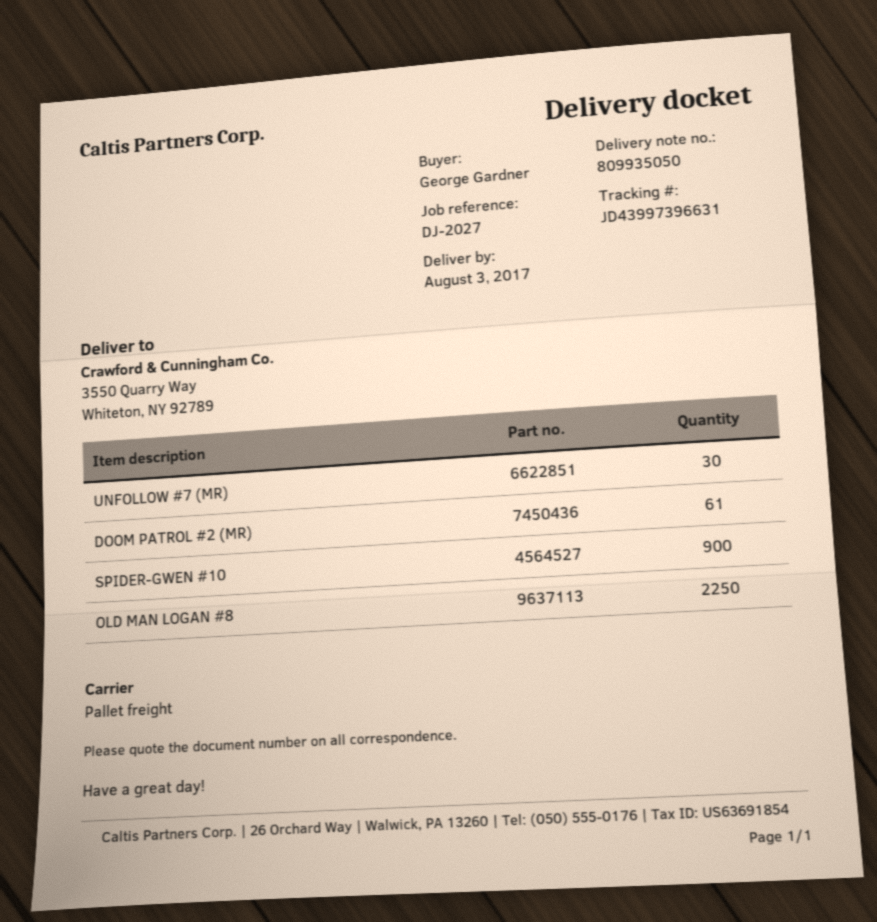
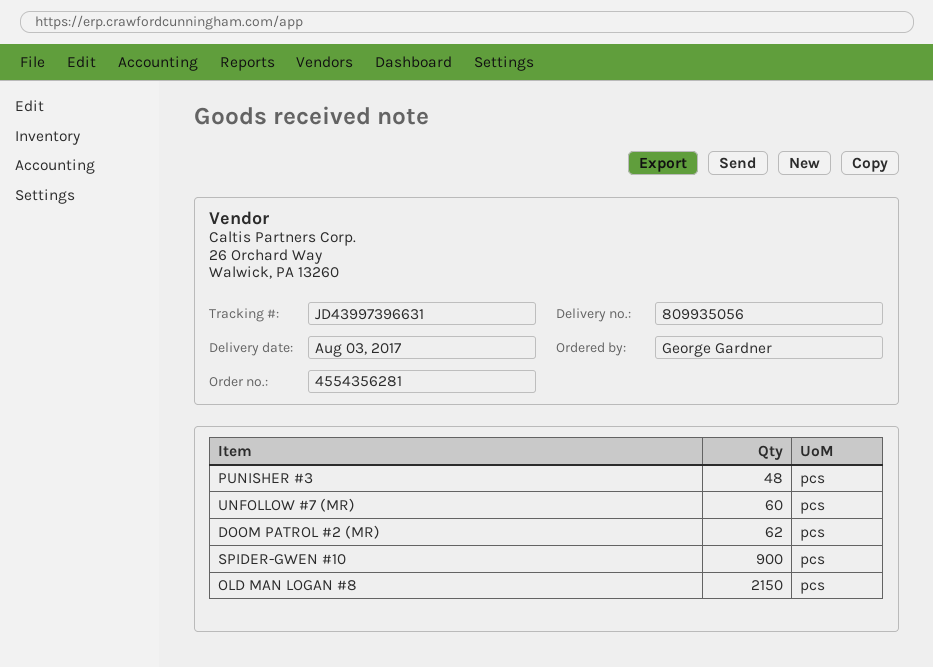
delivery note number: 809935050 -> 809935056
UNFOLLOW #7 (MR): 30 -> 60
DOOM PATROL #2 (MR): 61 -> 62
OLD MAN LOGAN #8: 2250 -> 2150
PUNISHER #3: none -> 48

